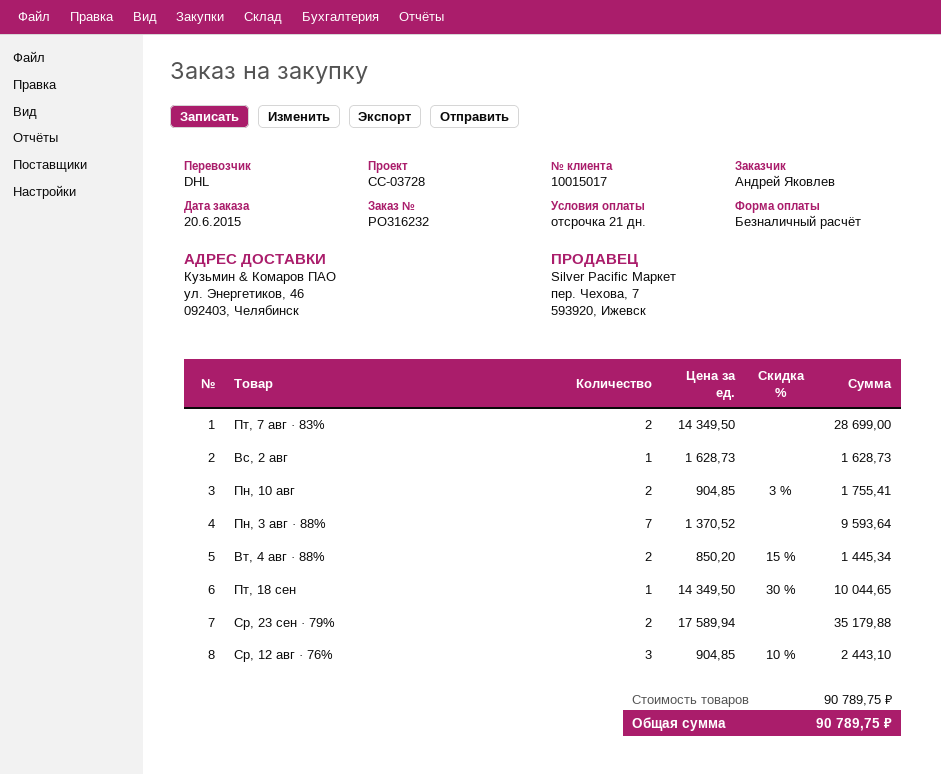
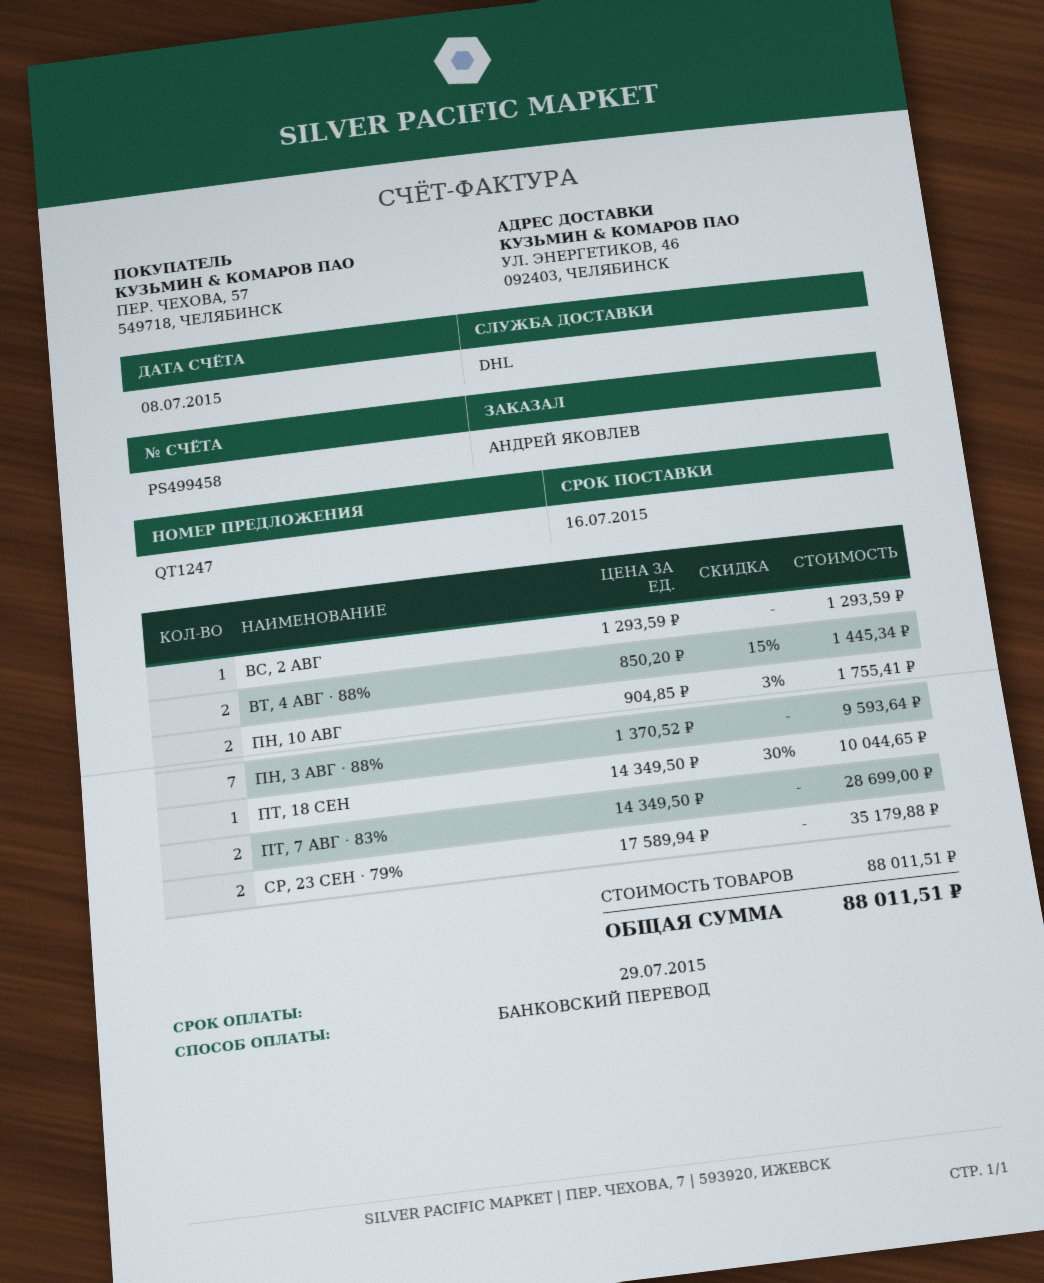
Вс, 2 авг: 1 x 1628.73 = 1628.73 -> 1 x 1293.59 = 1293.59
Ср, 12 авг · 76%: 3 x 904.85 - 10% = 2443.10 -> none
subtotal: 90789.75 -> 88011.51
total: 90789.75 -> 88011.51

